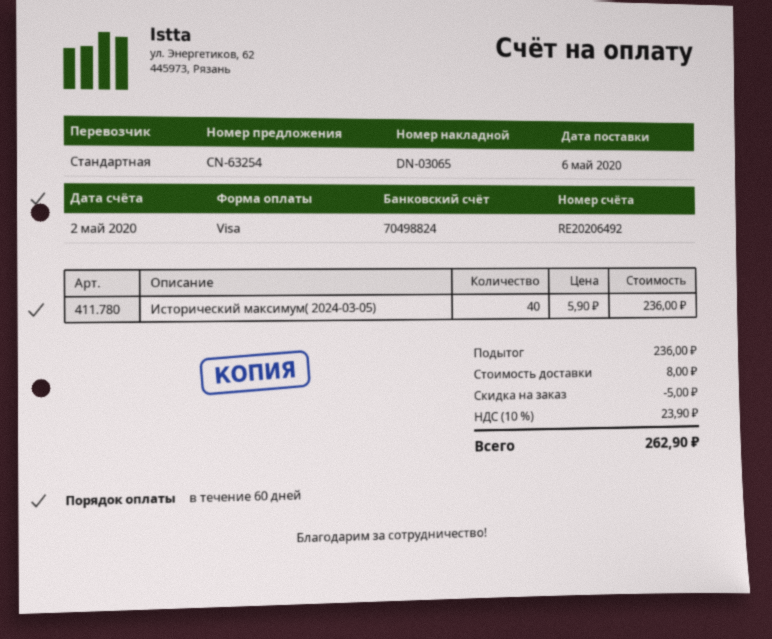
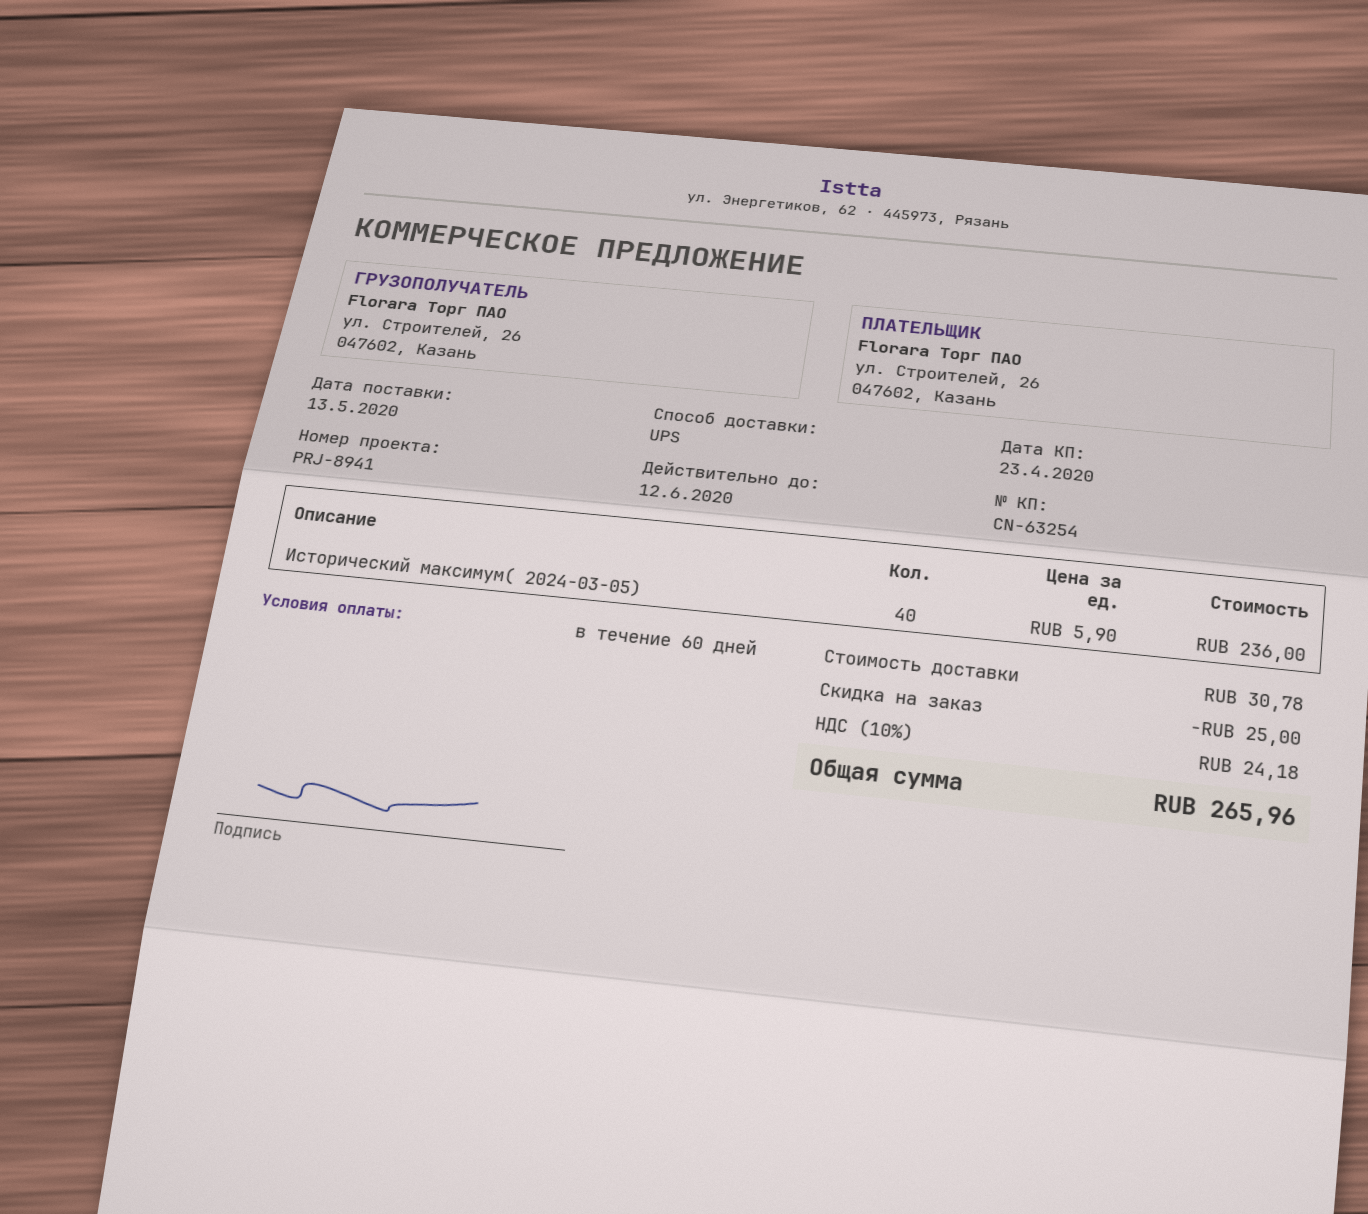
delivery date: 2020-05-06 -> 2020-05-13
shipping method: standard -> UPS
discount: 5.00 -> 25.00
shipping: 8.00 -> 30.78
tax: 10% = 23.90 -> 10% = 24.18
total: 262.90 -> 265.96

